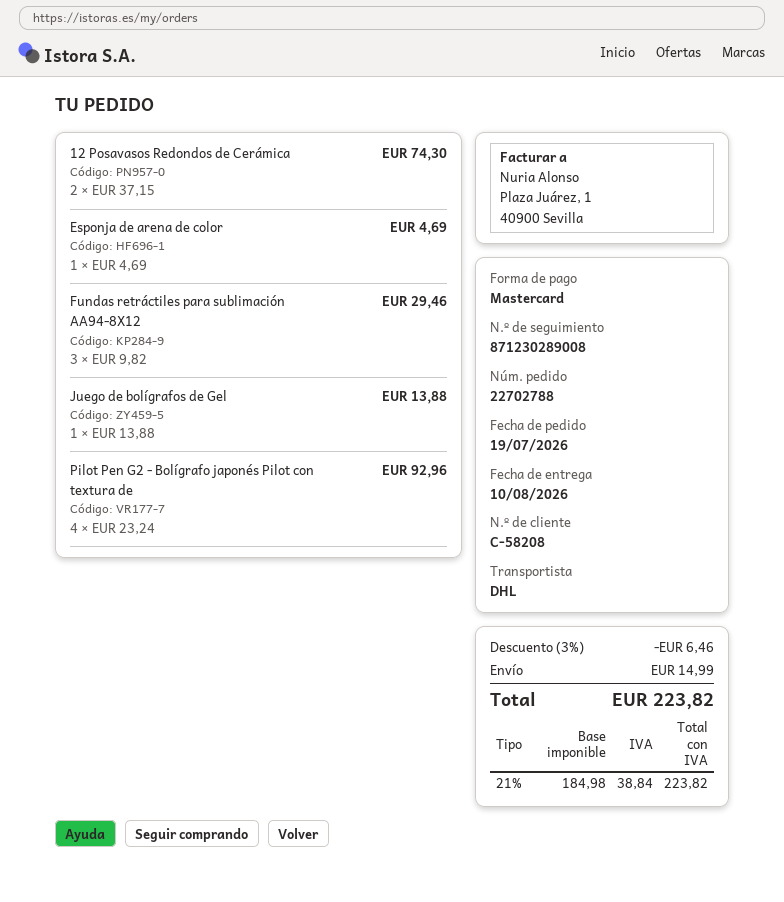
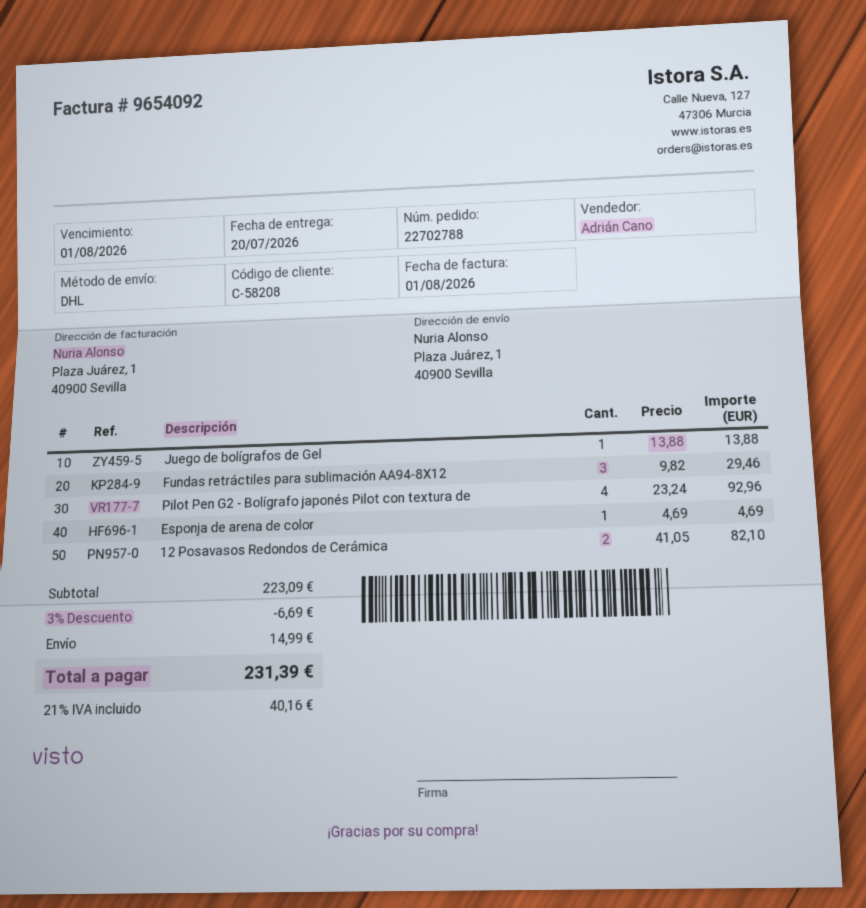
delivery date: 2026-08-10 -> 2026-07-20
12 Posavasos Redondos de Cerámica: 2 x 37.15 = 74.30 -> 2 x 41.05 = 82.10
discount: 3% = 6.46 -> 3% = 6.69
tax: 21% = 38.84 -> 21% = 40.16
total: 223.82 -> 231.39

